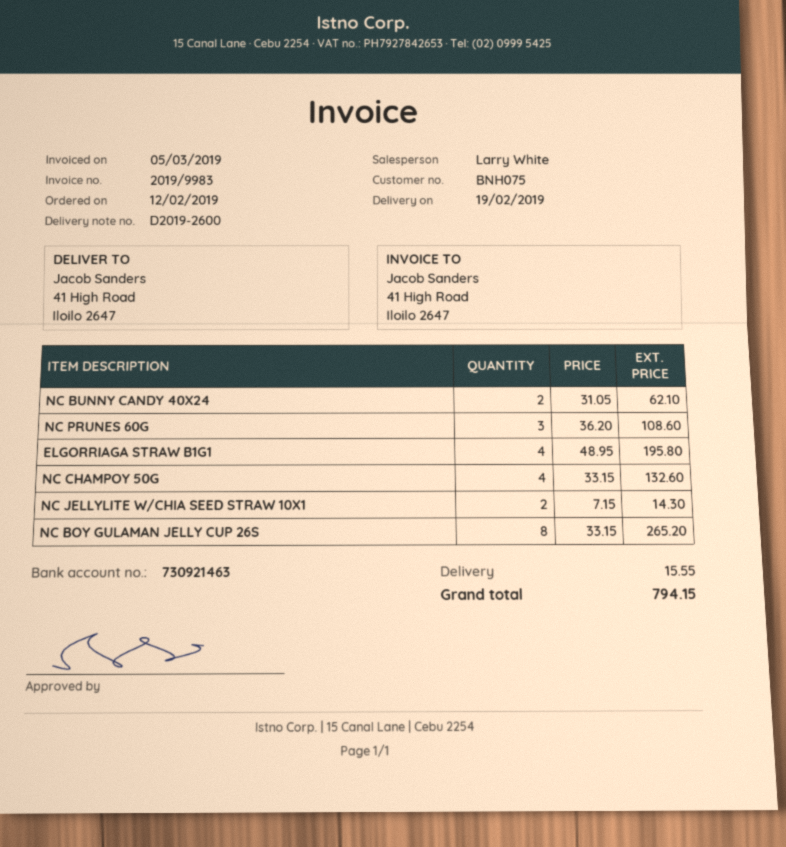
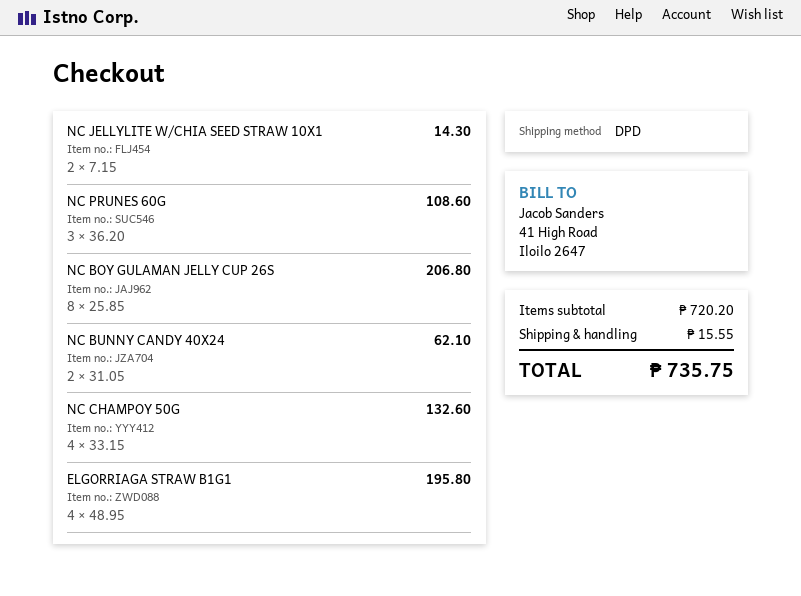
NC BOY GULAMAN JELLY CUP 26S: 8 x 33.15 = 265.20 -> 8 x 25.85 = 206.80
total: 794.15 -> 735.75

